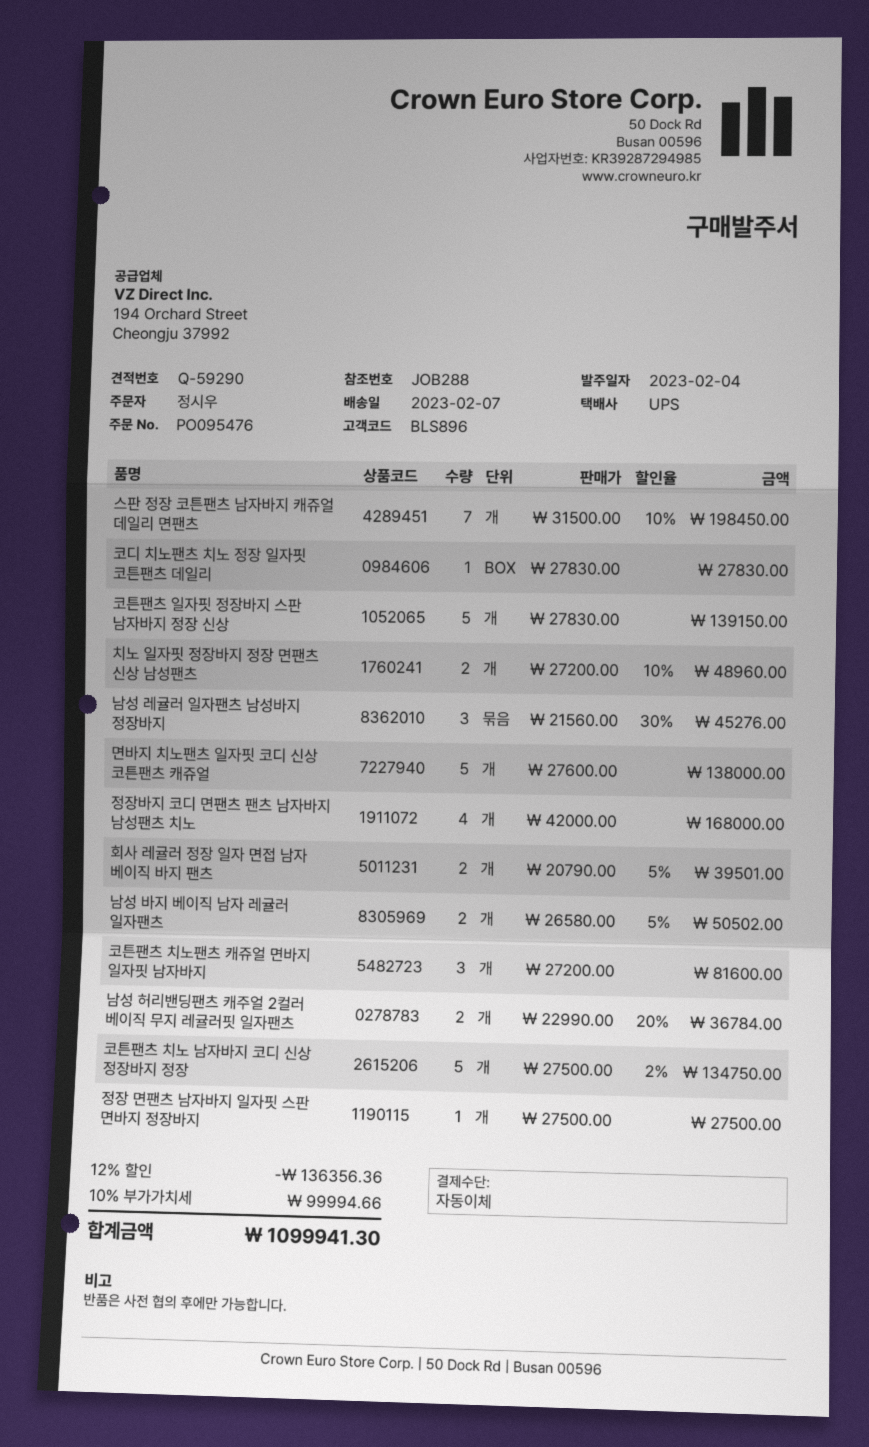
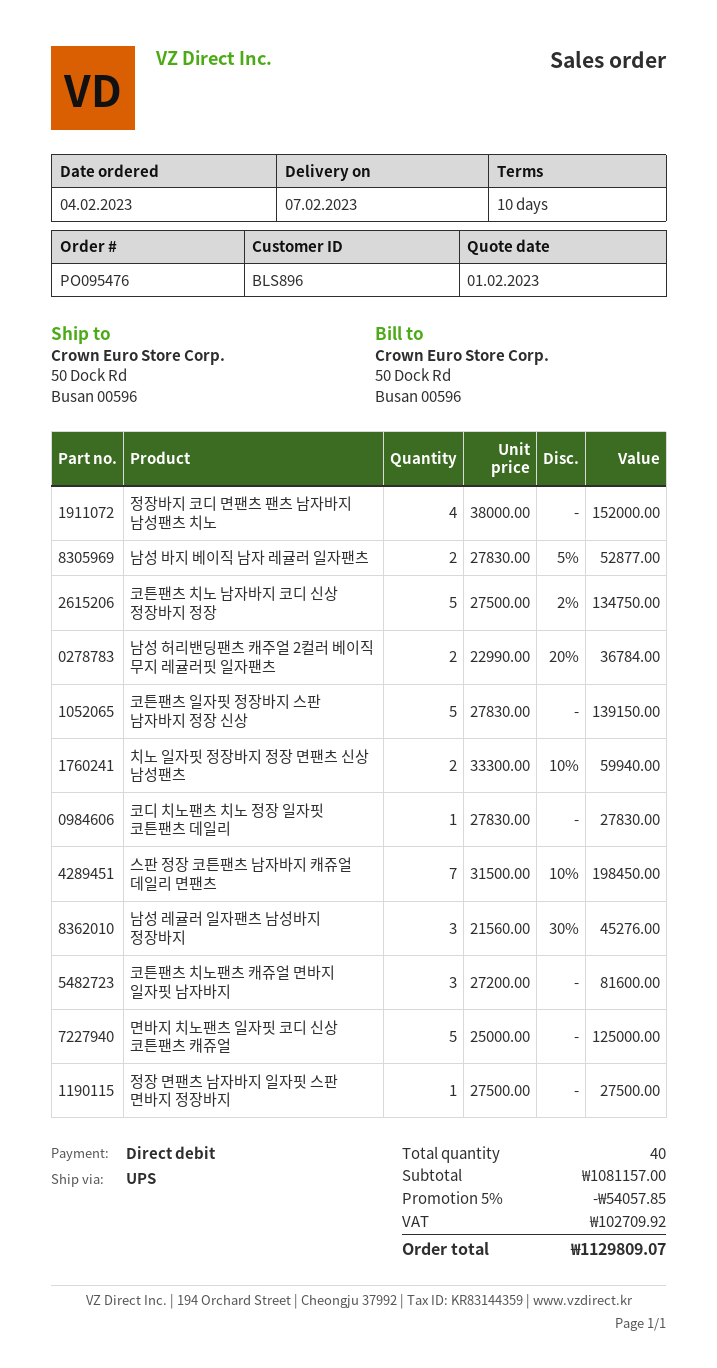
치노 일자핏 정장바지 정장 면팬츠 신상 남성팬츠: 2 x 27200.00 - 10% = 48960.00 -> 2 x 33300.00 - 10% = 59940.00
면바지 치노팬츠 일자핏 코디 신상 코튼팬츠 캐쥬얼: 5 x 27600.00 = 138000.00 -> 5 x 25000.00 = 125000.00
정장바지 코디 면팬츠 팬츠 남자바지 남성팬츠 치노: 4 x 42000.00 = 168000.00 -> 4 x 38000.00 = 152000.00
회사 레귤러 정장 일자 면접 남자 베이직 바지 팬츠: 2 x 20790.00 - 5% = 39501.00 -> none
남성 바지 베이직 남자 레귤러 일자팬츠: 2 x 26580.00 - 5% = 50502.00 -> 2 x 27830.00 - 5% = 52877.00
discount: 12% = 136356.36 -> 5% = 54057.85
tax: 99994.66 -> 102709.92
total: 1099941.30 -> 1129809.07

